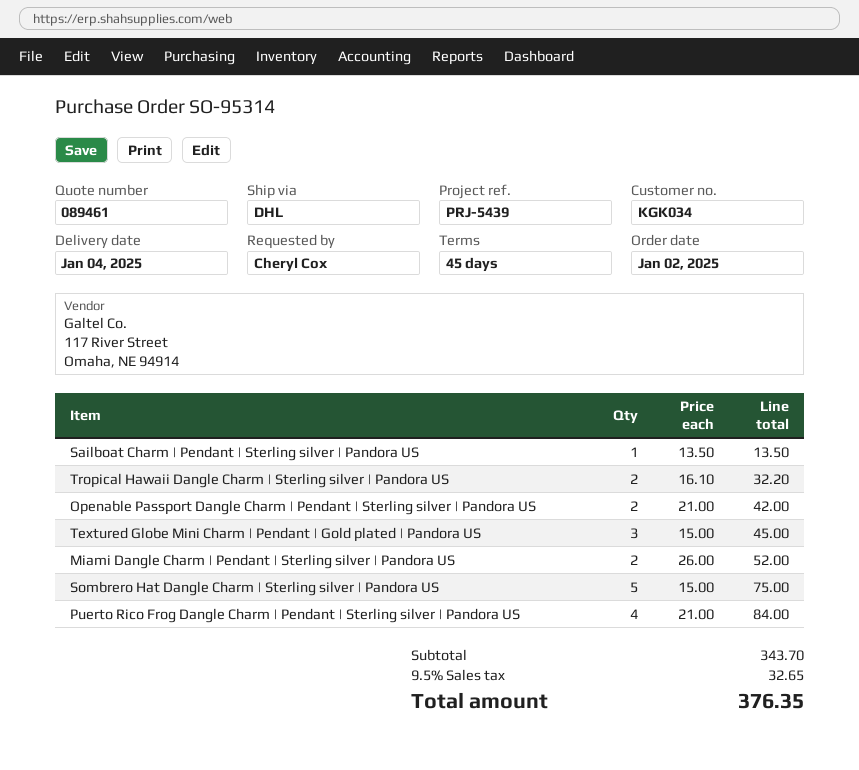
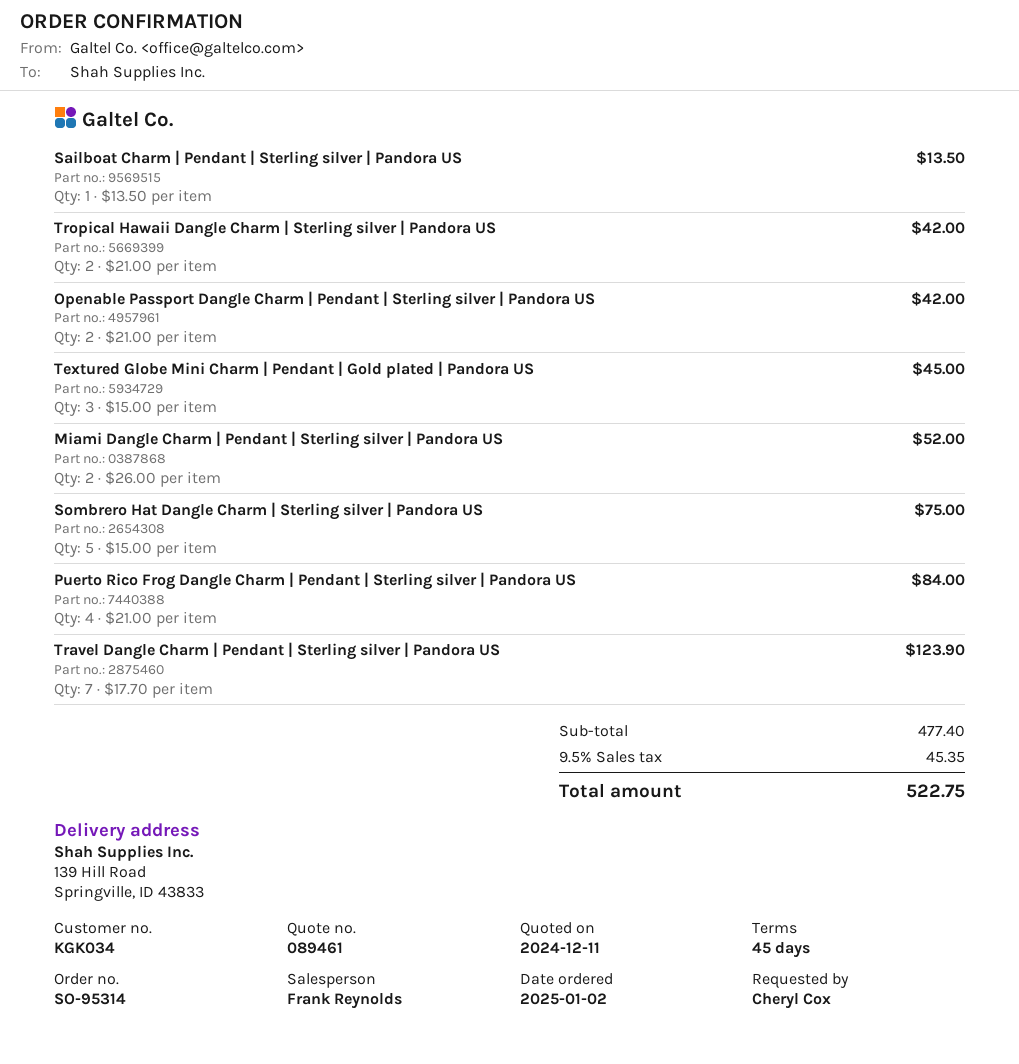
Tropical Hawaii Dangle Charm | Sterling silver | Pandora US: 2 x 16.10 = 32.20 -> 2 x 21.00 = 42.00
Travel Dangle Charm | Pendant | Sterling silver | Pandora US: none -> 7 x 17.70 = 123.90
subtotal: 343.70 -> 477.40
tax: 9.5% = 32.65 -> 9.5% = 45.35
total: 376.35 -> 522.75

